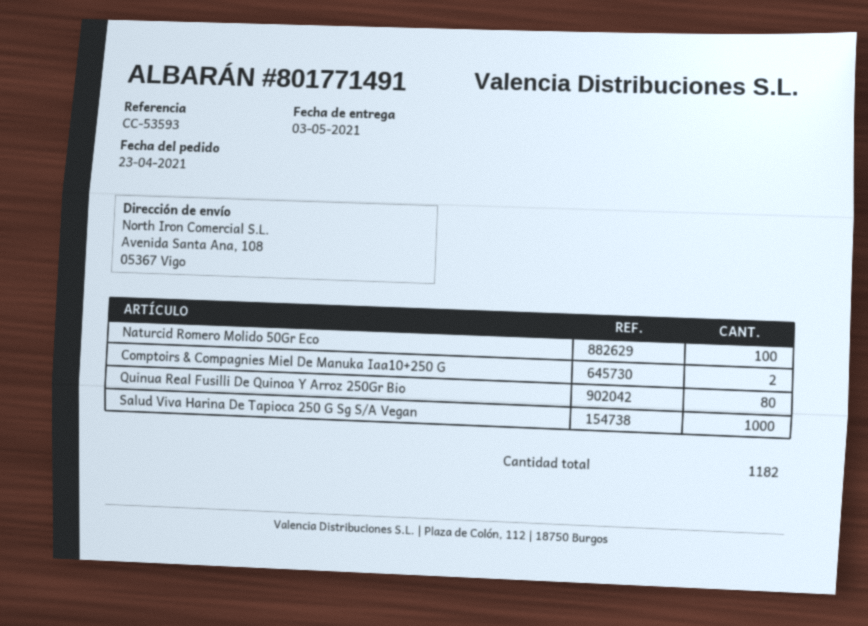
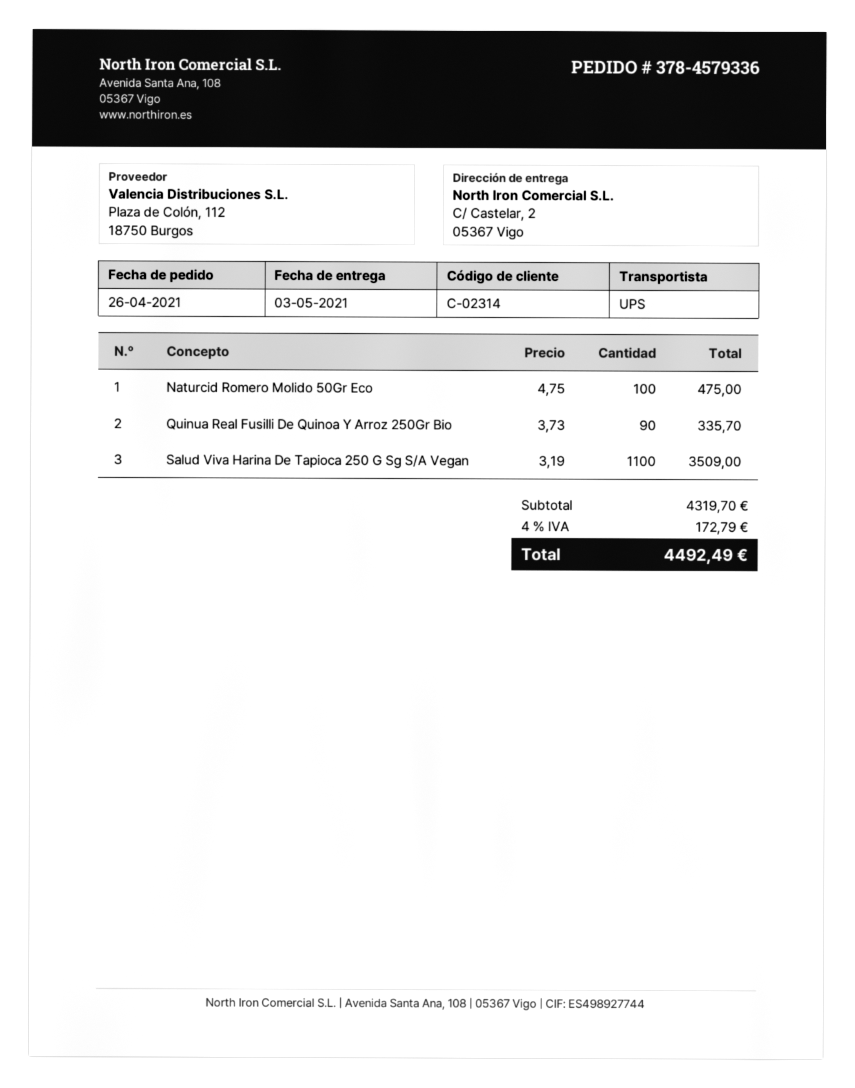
order date: 2021-04-23 -> 2021-04-26
ship to: Avenida Santa Ana, 108, 05367 Vigo -> C/ Castelar, 2, 05367 Vigo
Comptoirs & Compagnies Miel De Manuka Iaa10+250 G: 2 -> none
Quinua Real Fusilli De Quinoa Y Arroz 250Gr Bio: 80 -> 90
Salud Viva Harina De Tapioca 250 G Sg S/A Vegan: 1000 -> 1100

